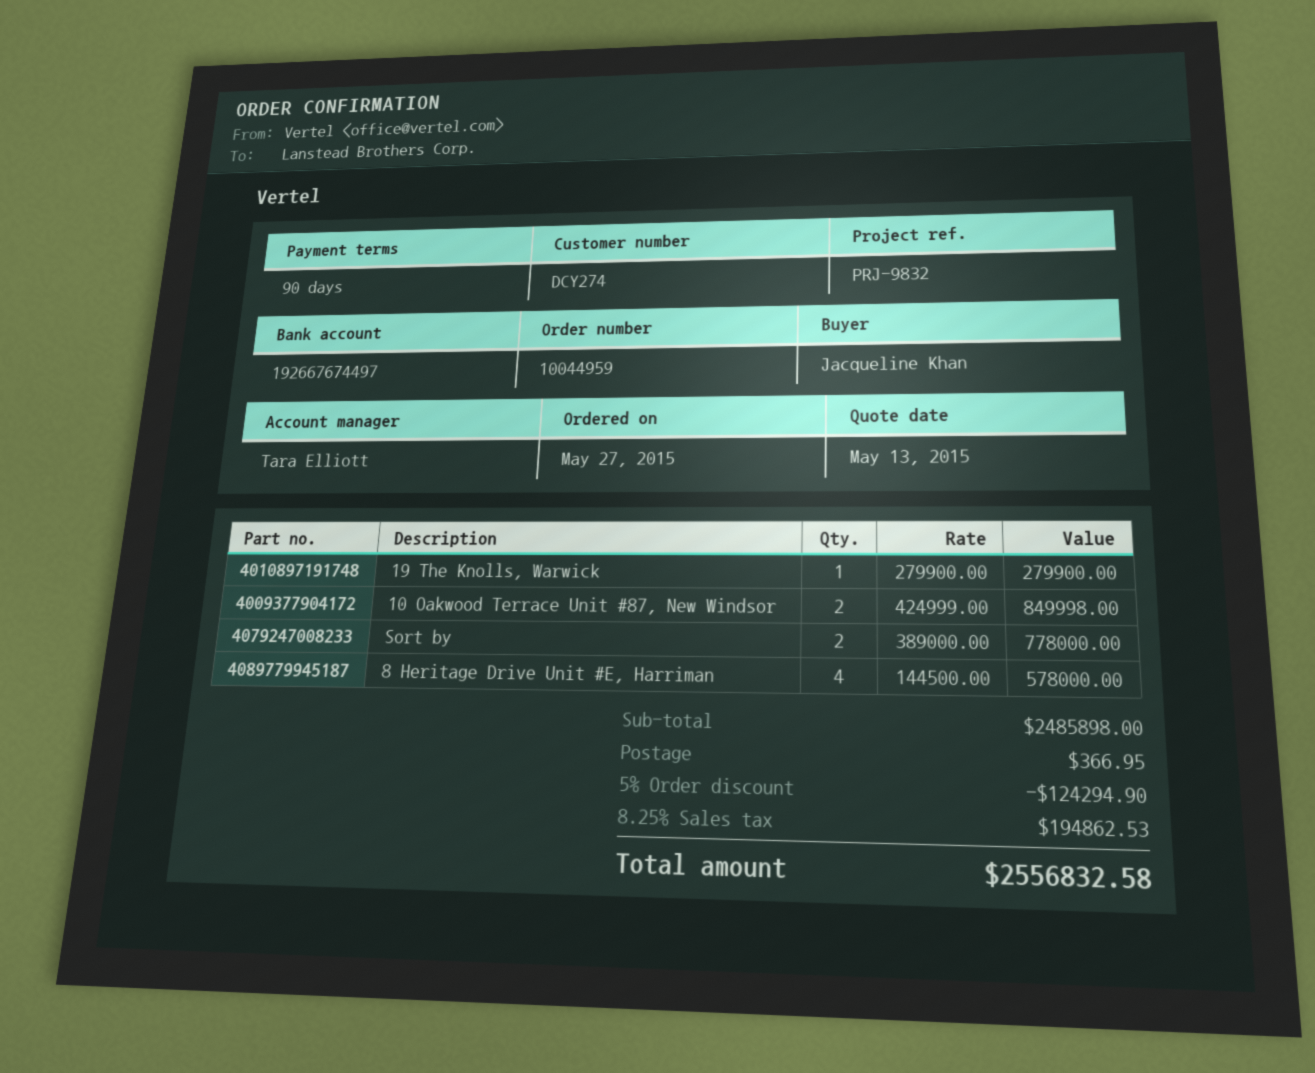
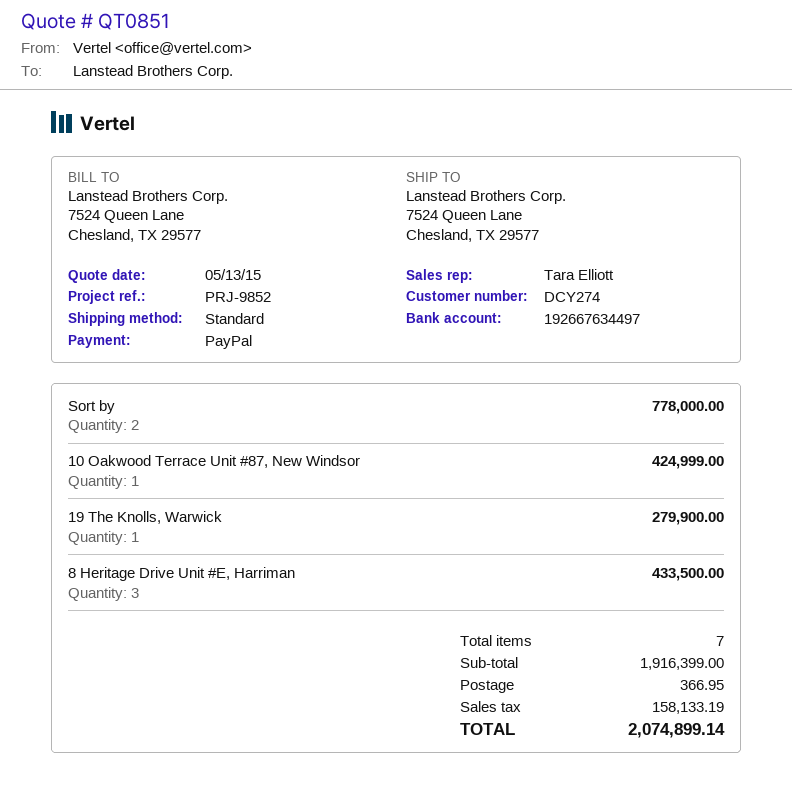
reference: PRJ-9832 -> PRJ-9852
bank account: 192667674497 -> 192667634497
10 Oakwood Terrace Unit #87, New Windsor: 2 for 849998.00 -> 1 for 424999.00
8 Heritage Drive Unit #E, Harriman: 4 for 578000.00 -> 3 for 433500.00
subtotal: 2485898.00 -> 1916399.00
discount: 5% = 124294.90 -> none
tax: 194862.53 -> 158133.19
total: 2556832.58 -> 2074899.14

